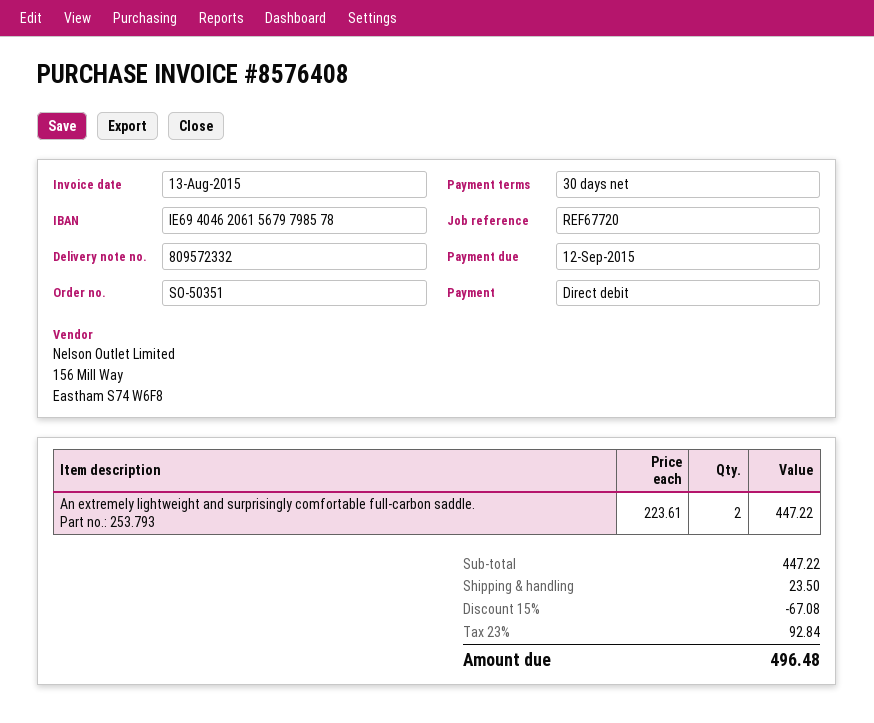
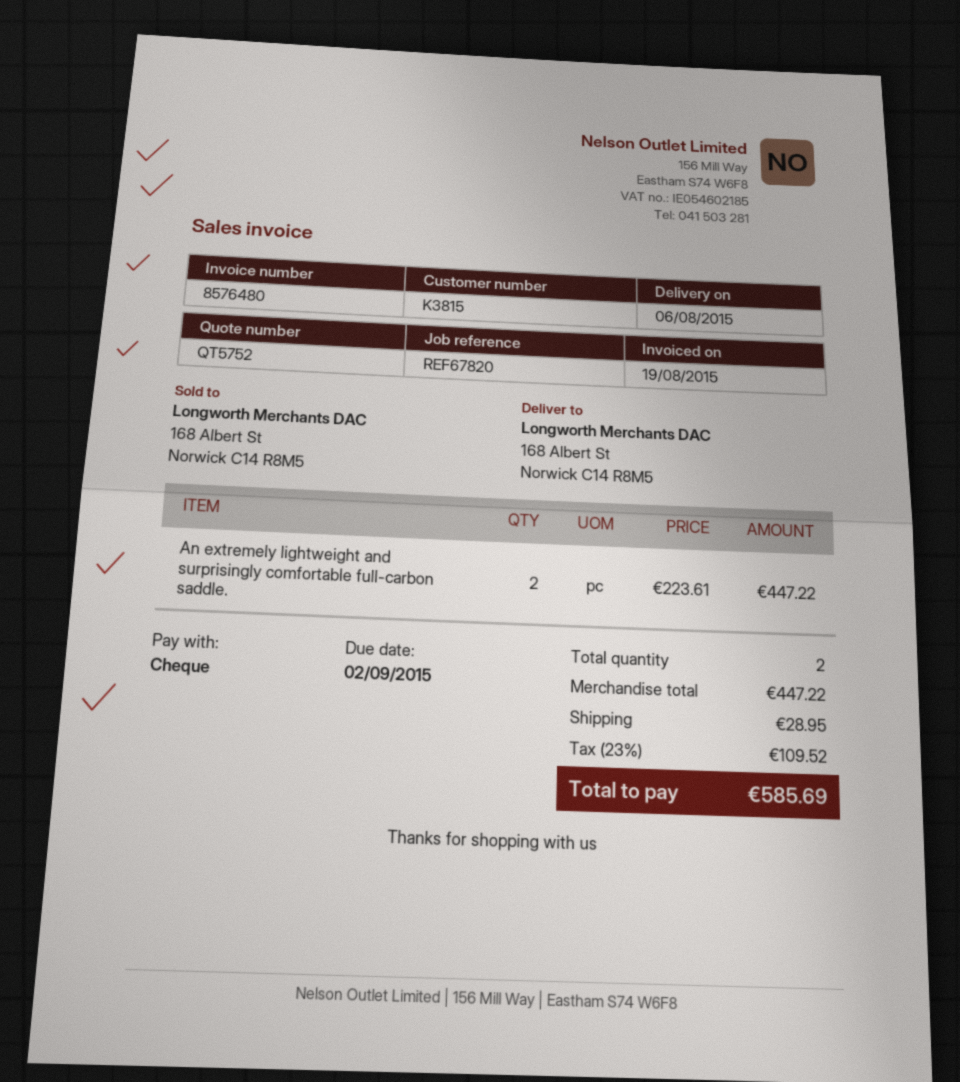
invoice number: 8576408 -> 8576480
invoice date: 2015-08-13 -> 2015-08-19
due date: 2015-09-12 -> 2015-09-02
reference: REF67720 -> REF67820
payment method: direct debit -> cheque
discount: 15% = 67.08 -> none
shipping: 23.50 -> 28.95
tax: 23% = 92.84 -> 23% = 109.52
total: 496.48 -> 585.69

